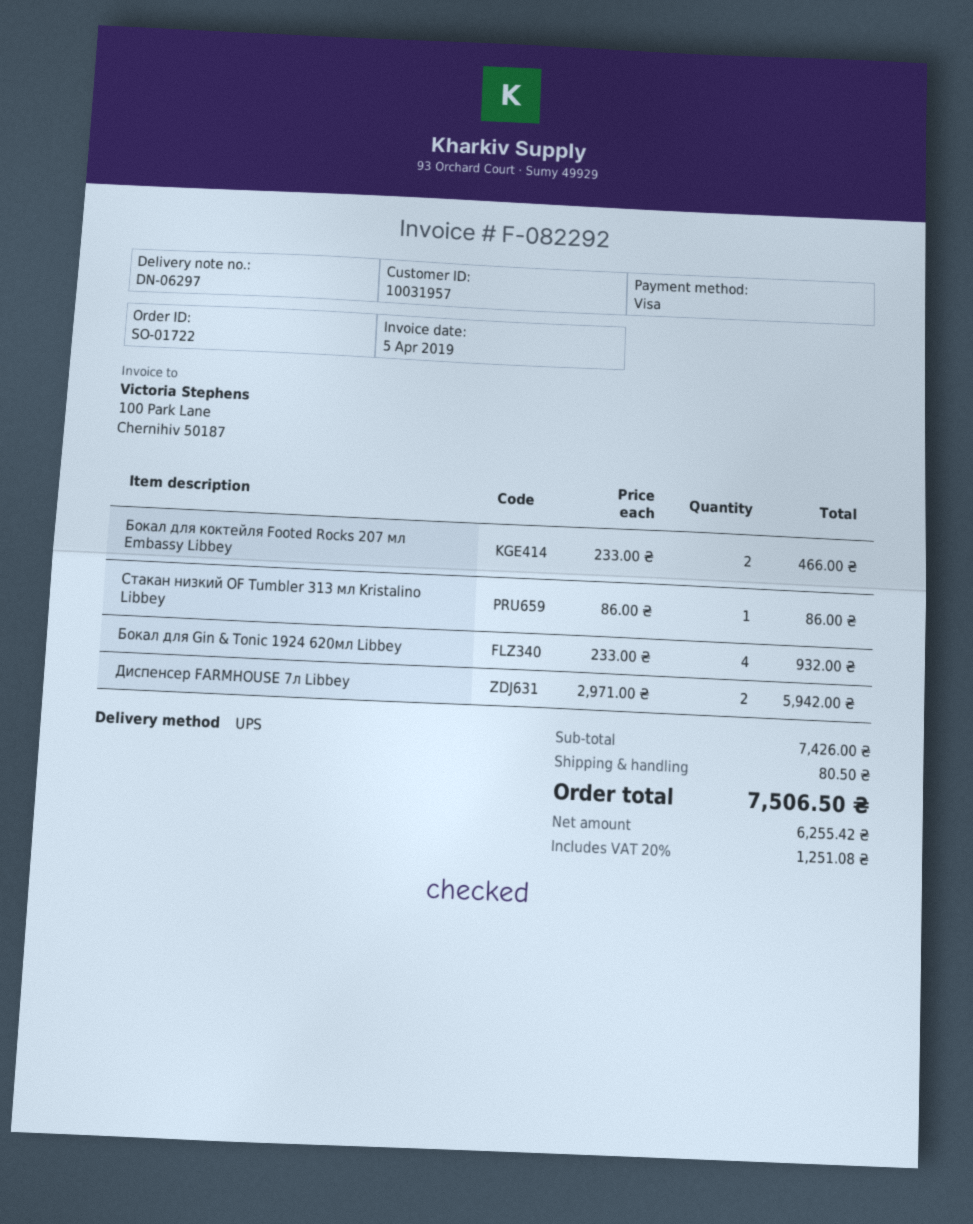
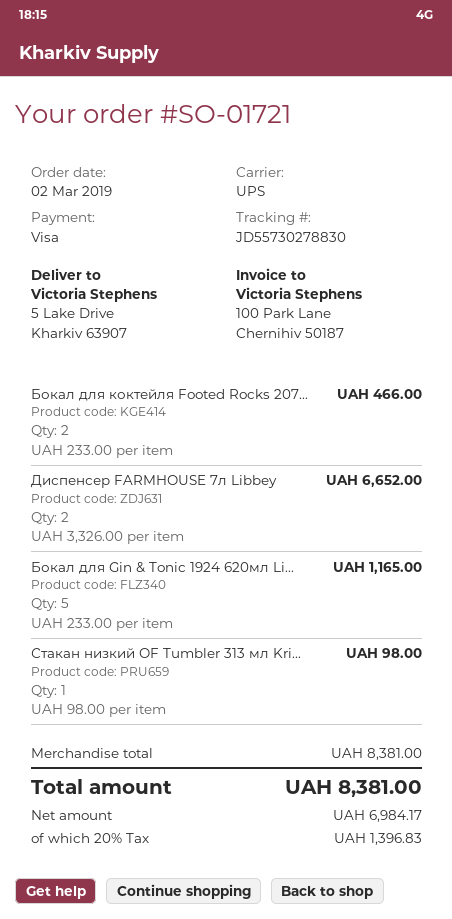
order number: SO-01722 -> SO-01721
Стакан низкий OF Tumbler 313 мл Kristalino Libbey: 1 x 86.00 = 86.00 -> 1 x 98.00 = 98.00
Бокал для Gin & Tonic 1924 620мл Libbey: 4 x 233.00 = 932.00 -> 5 x 233.00 = 1165.00
Диспенсер FARMHOUSE 7л Libbey: 2 x 2971.00 = 5942.00 -> 2 x 3326.00 = 6652.00
subtotal: 7426.00 -> 8381.00
shipping: 80.50 -> none
net: 6255.42 -> 6984.17
tax: 20% = 1251.08 -> 20% = 1396.83
total: 7506.50 -> 8381.00

